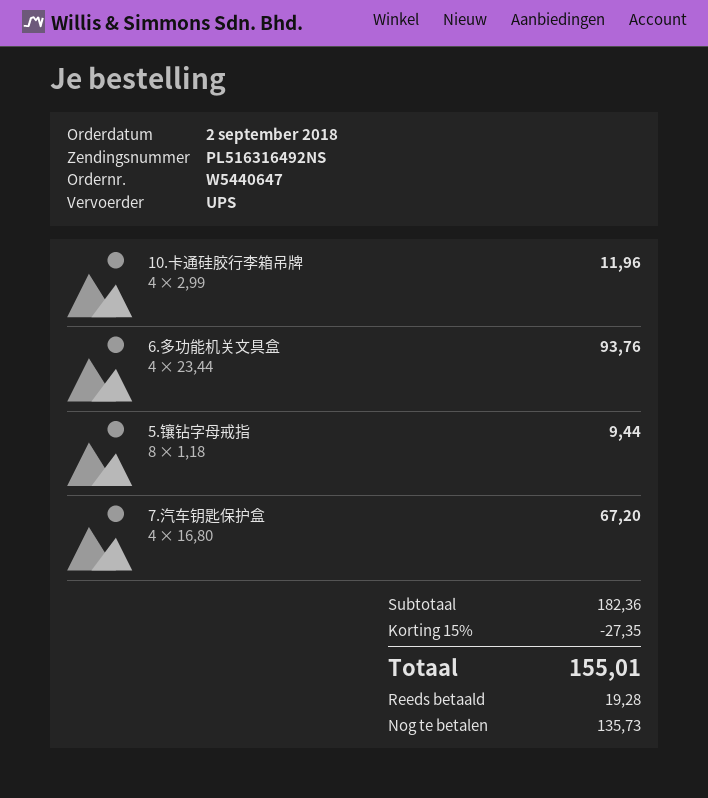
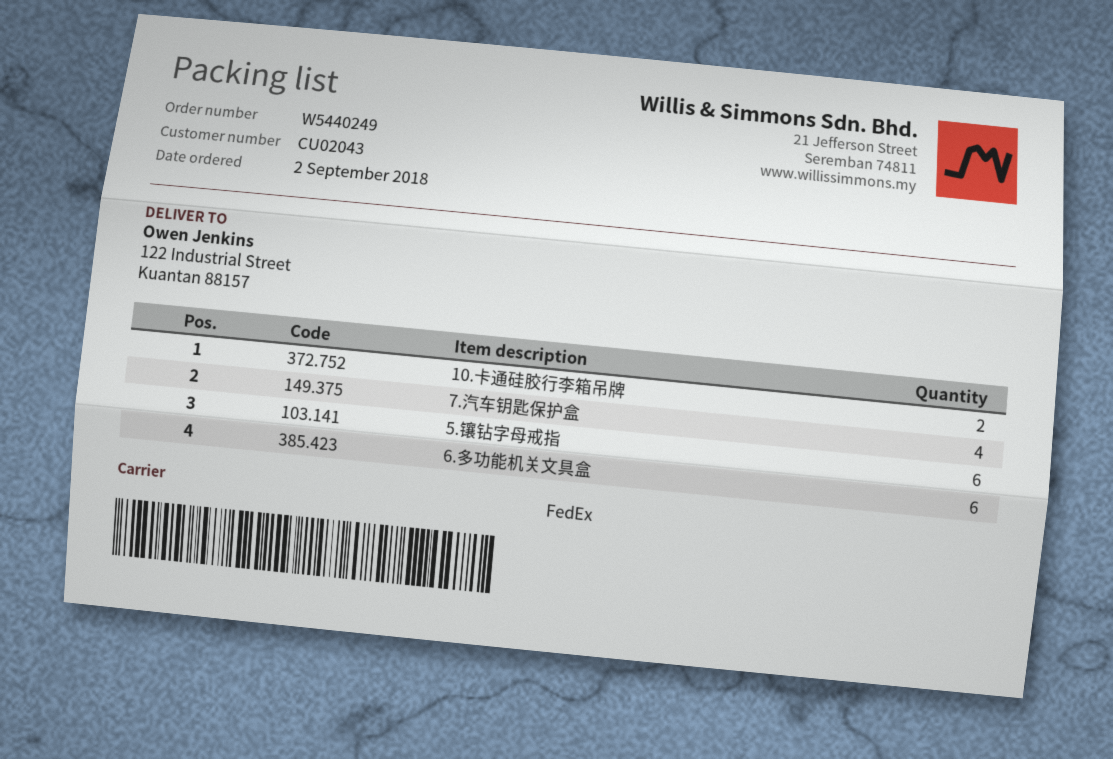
order number: W5440647 -> W5440249
shipping method: UPS -> FedEx
10.卡通硅胶行李箱吊牌: 4 -> 2
6.多功能机关文具盒: 4 -> 6
5.镶钻字母戒指: 8 -> 6

